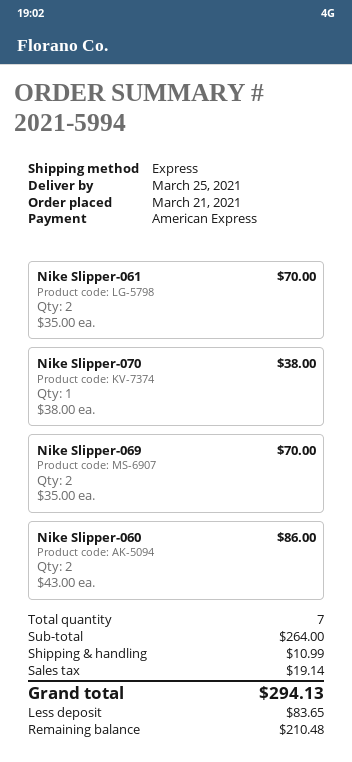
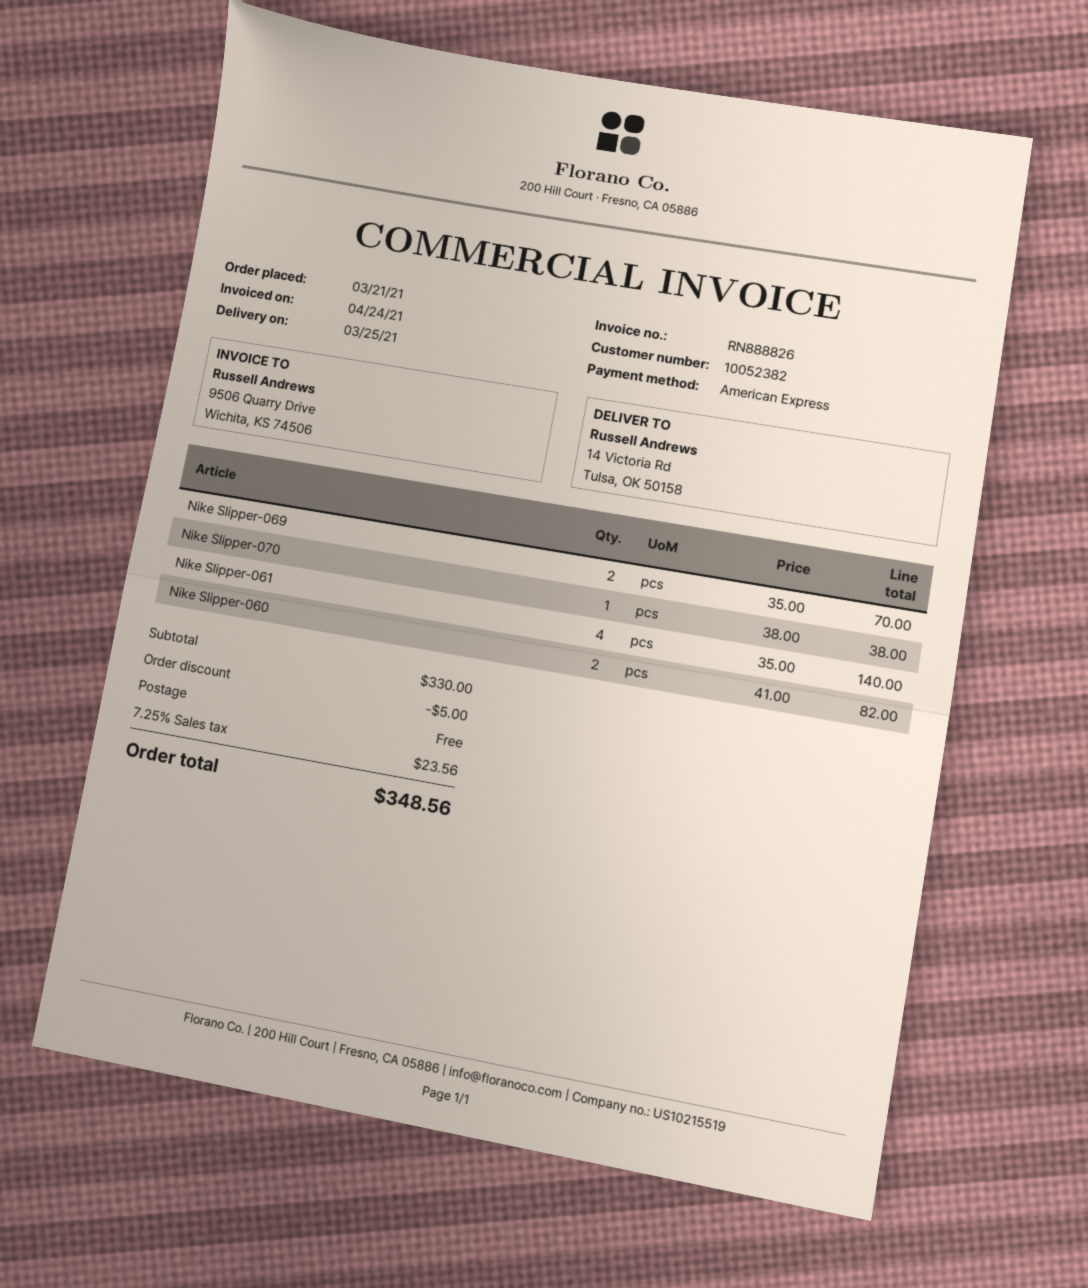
Nike Slipper-061: 2 x 35.00 = 70.00 -> 4 x 35.00 = 140.00
Nike Slipper-060: 2 x 43.00 = 86.00 -> 2 x 41.00 = 82.00
subtotal: 264.00 -> 330.00
discount: none -> 5.00
shipping: 10.99 -> 0.00
tax: 19.14 -> 23.56
total: 294.13 -> 348.56

